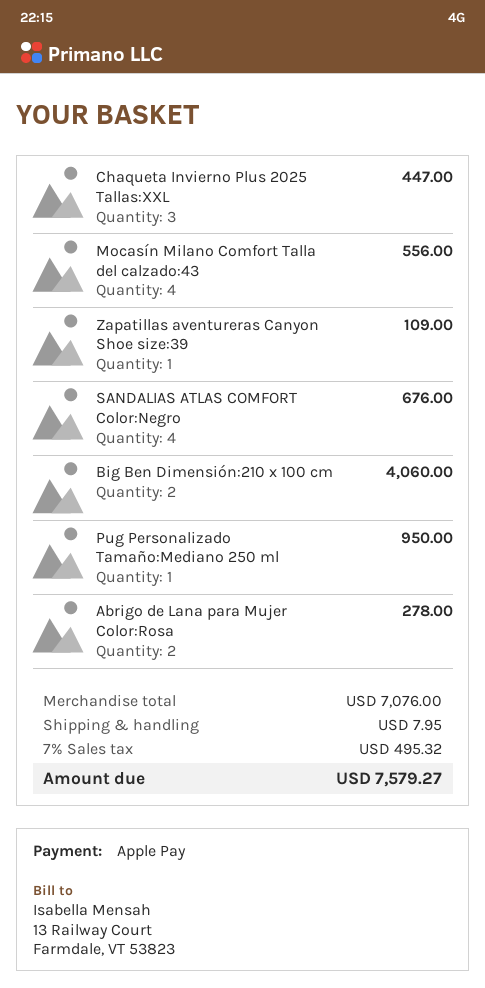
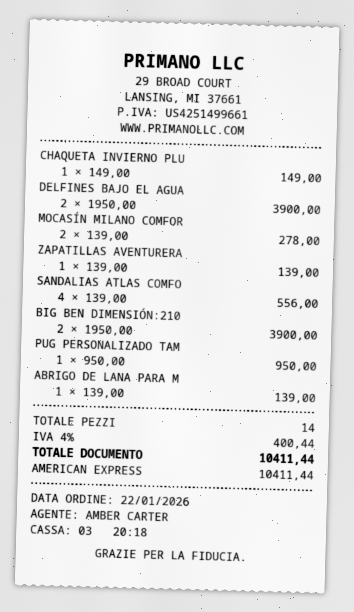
payment method: Apple Pay -> American Express
Chaqueta Invierno Plus 2025 Tallas:XXL: 3 for 447.00 -> 1 for 149.00
Mocasín Milano Comfort Talla del calzado:43: 4 for 556.00 -> 2 for 278.00
Zapatillas aventureras Canyon Shoe size:39: 1 for 109.00 -> 1 for 139.00
SANDALIAS ATLAS COMFORT Color:Negro: 4 for 676.00 -> 4 for 556.00
Big Ben Dimensión:210 x 100 cm: 2 for 4060.00 -> 2 for 3900.00
Abrigo de Lana para Mujer Color:Rosa: 2 for 278.00 -> 1 for 139.00
DELFINES BAJO EL AGUA: none -> 2 for 3900.00
shipping: 7.95 -> none
tax: 7% = 495.32 -> 4% = 400.44
total: 7579.27 -> 10411.44

